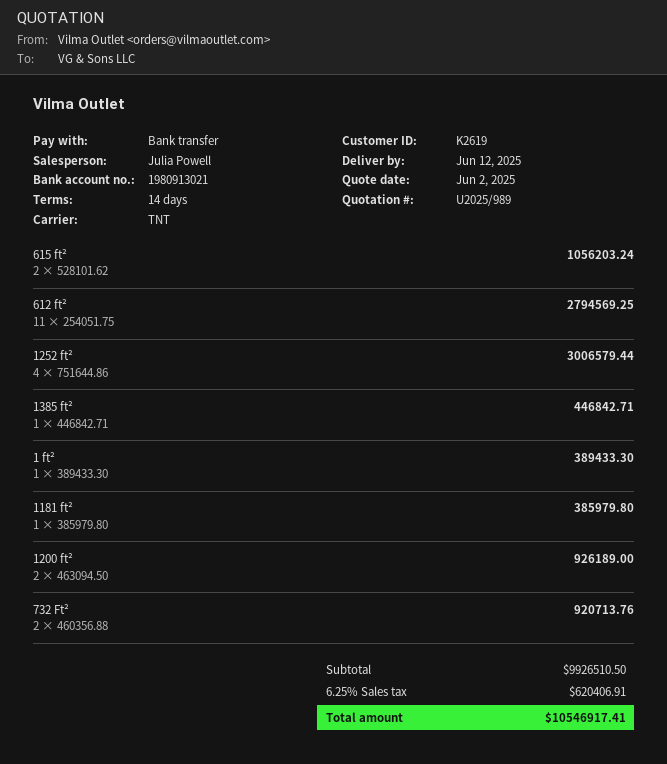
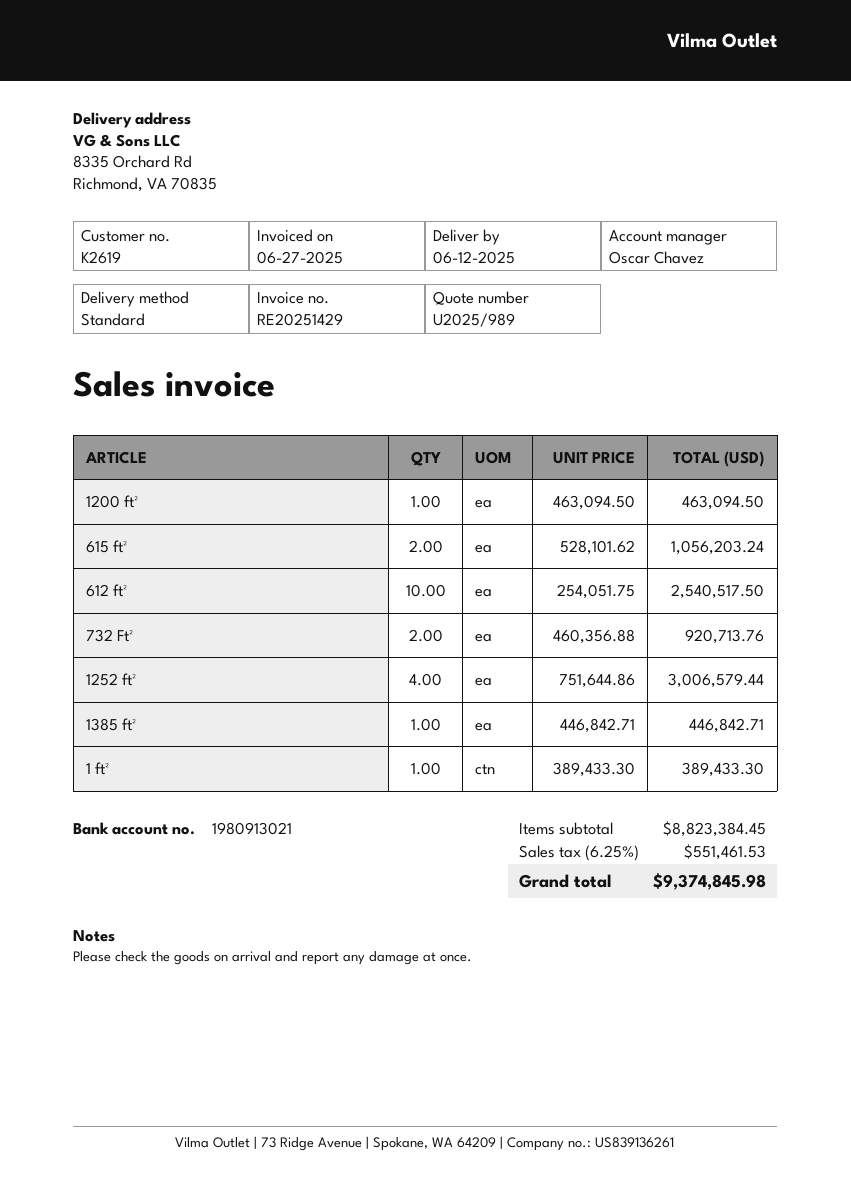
sales rep: Julia Powell -> Oscar Chavez
shipping method: TNT -> standard
612 ft²: 11 x 254051.75 = 2794569.25 -> 10 x 254051.75 = 2540517.50
1181 ft²: 1 x 385979.80 = 385979.80 -> none
1200 ft²: 2 x 463094.50 = 926189.00 -> 1 x 463094.50 = 463094.50
subtotal: 9926510.50 -> 8823384.45
tax: 6.25% = 620406.91 -> 6.25% = 551461.53
total: 10546917.41 -> 9374845.98

